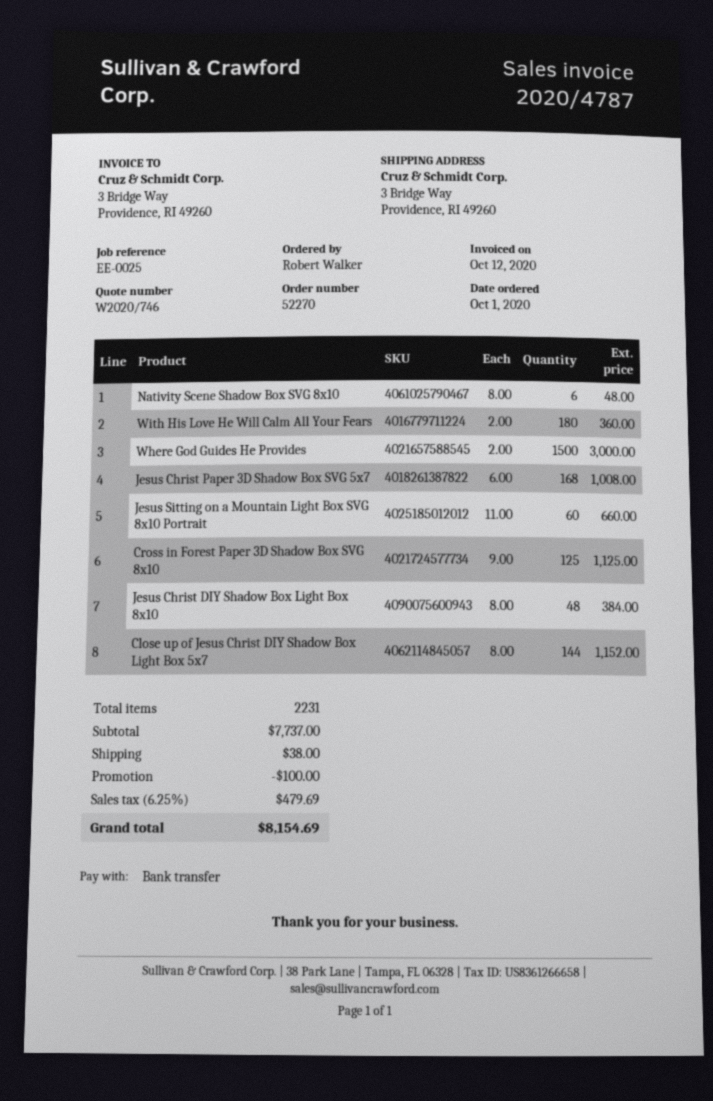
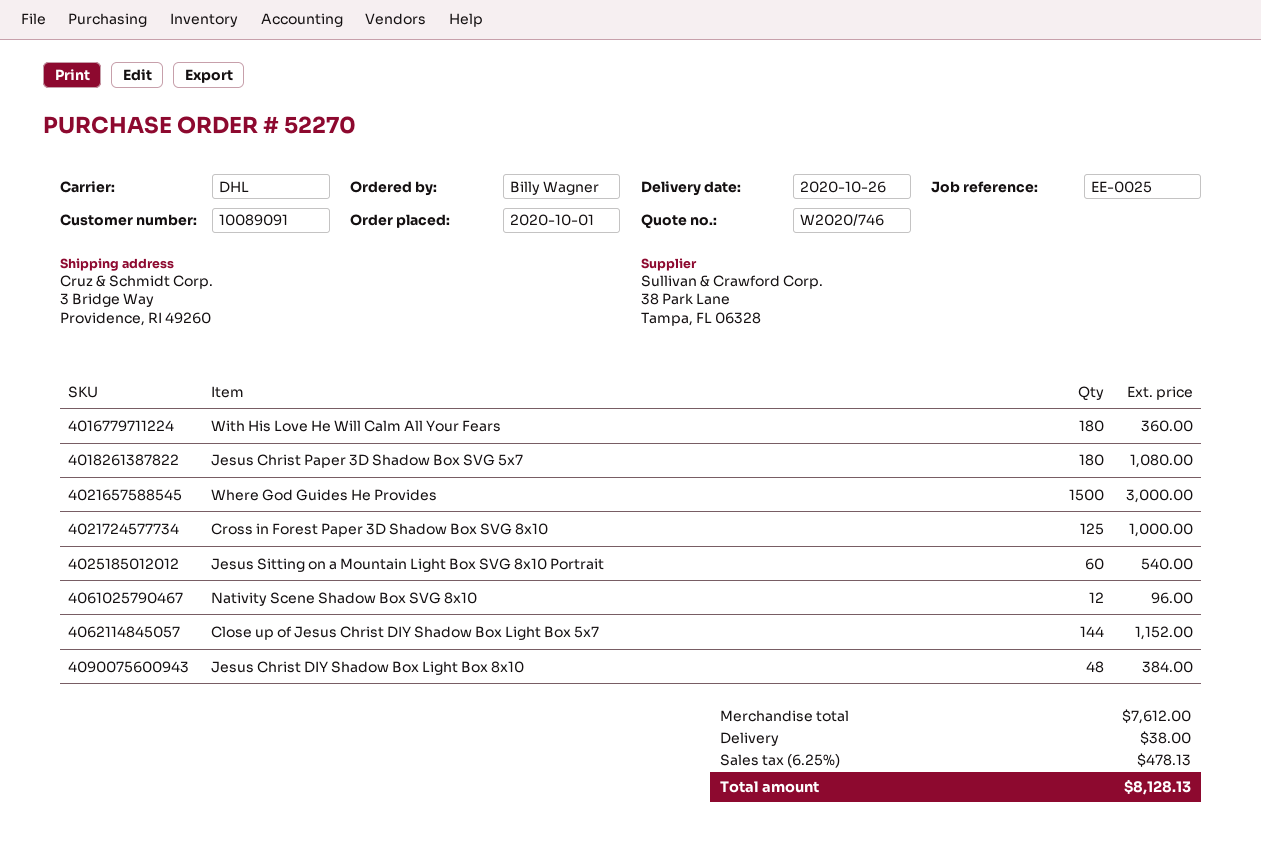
ordered by: Robert Walker -> Billy Wagner
Nativity Scene Shadow Box SVG 8x10: 6 for 48.00 -> 12 for 96.00
Jesus Christ Paper 3D Shadow Box SVG 5x7: 168 for 1008.00 -> 180 for 1080.00
Jesus Sitting on a Mountain Light Box SVG 8x10 Portrait: 60 for 660.00 -> 60 for 540.00
Cross in Forest Paper 3D Shadow Box SVG 8x10: 125 for 1125.00 -> 125 for 1000.00
subtotal: 7737.00 -> 7612.00
discount: 100.00 -> none
tax: 6.25% = 479.69 -> 6.25% = 478.13
total: 8154.69 -> 8128.13

